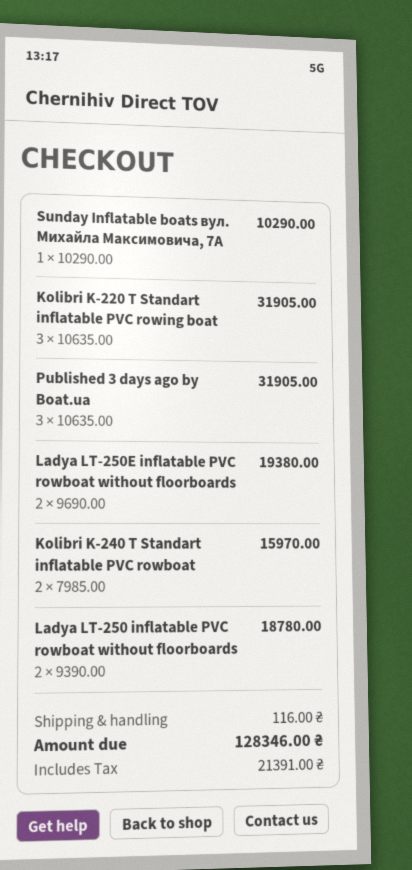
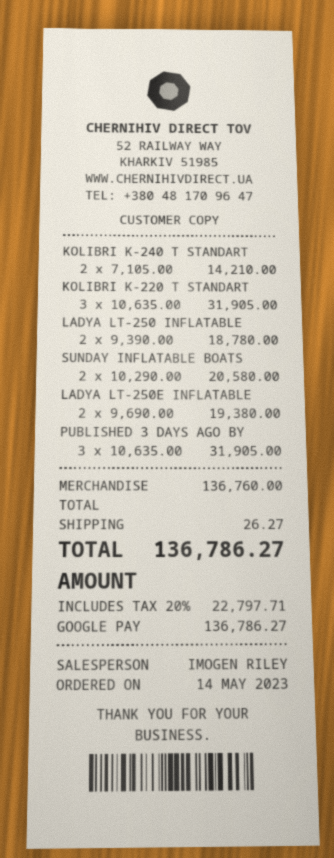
Sunday Inflatable boats вул. Михайла Максимовича, 7А: 1 x 10290.00 = 10290.00 -> 2 x 10290.00 = 20580.00
Kolibri K-240 T Standart inflatable PVC rowboat: 2 x 7985.00 = 15970.00 -> 2 x 7105.00 = 14210.00
shipping: 116.00 -> 26.27
tax: 21391.00 -> 22797.71
total: 128346.00 -> 136786.27

